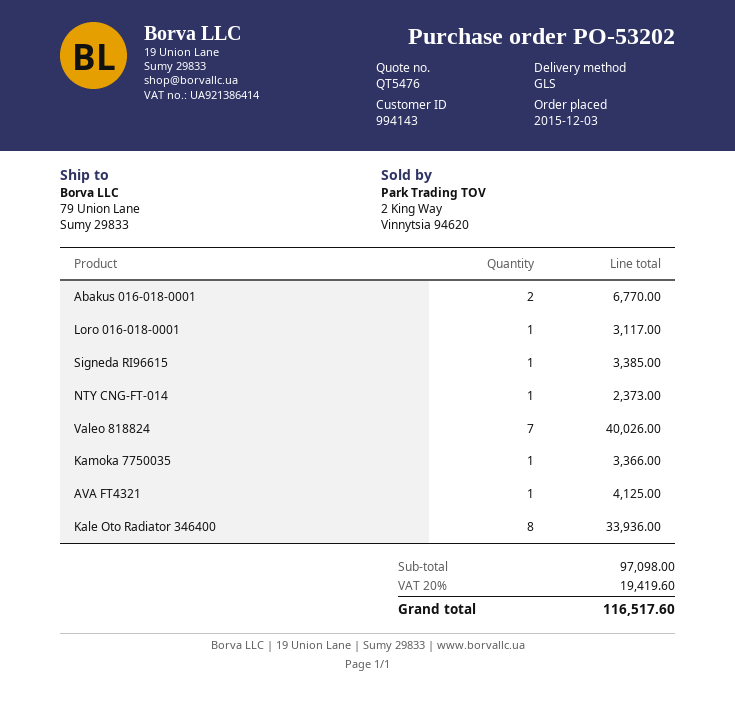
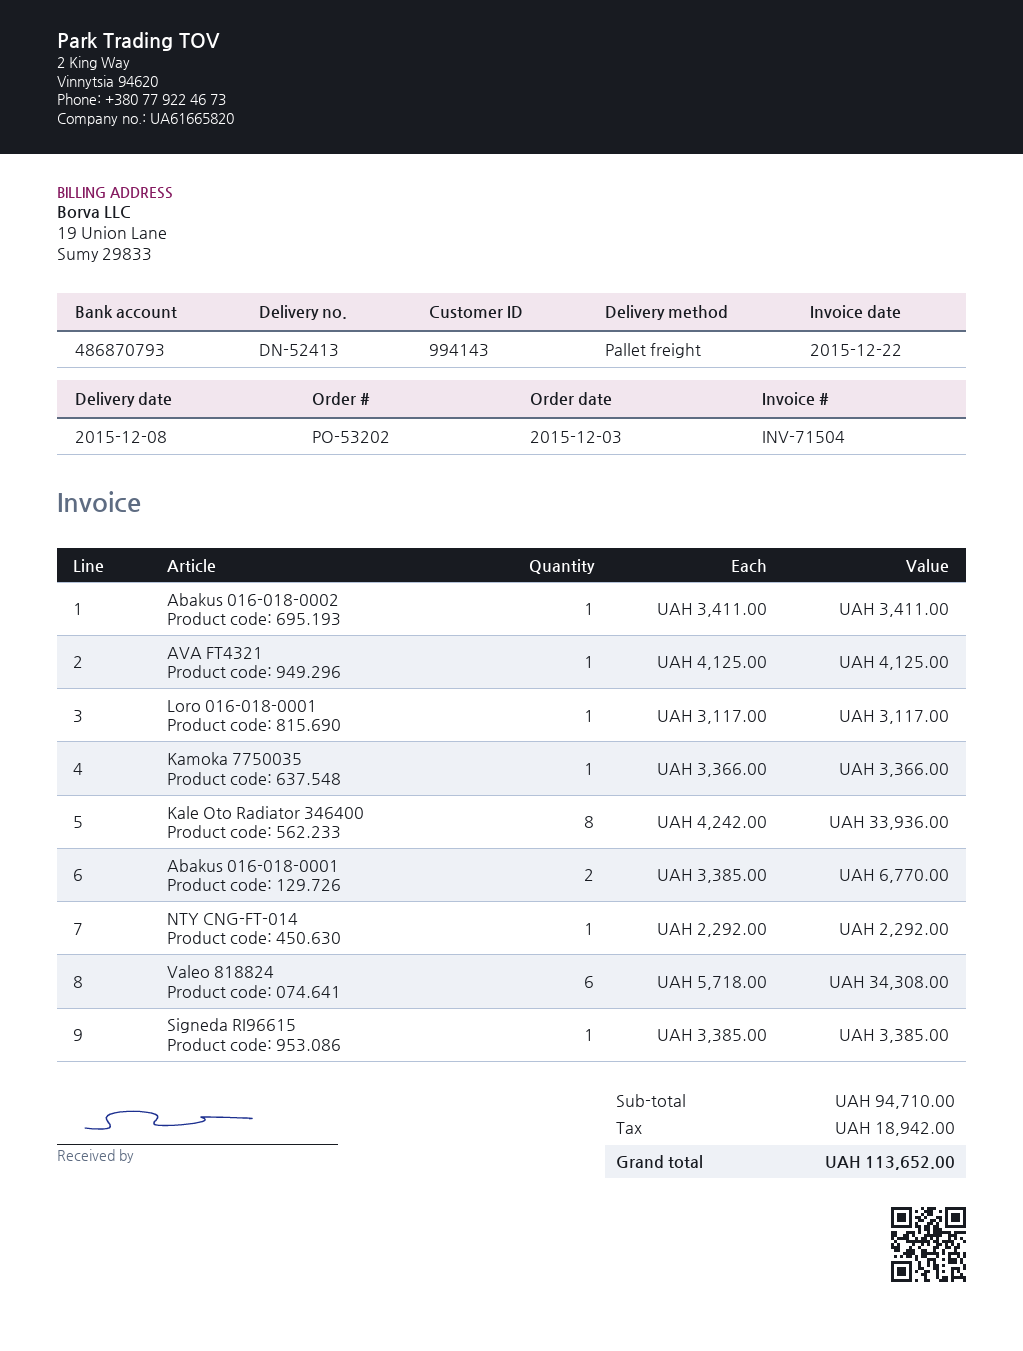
shipping method: GLS -> pallet freight
NTY CNG-FT-014: 1 for 2373.00 -> 1 for 2292.00
Valeo 818824: 7 for 40026.00 -> 6 for 34308.00
Abakus 016-018-0002: none -> 1 for 3411.00
subtotal: 97098.00 -> 94710.00
tax: 19419.60 -> 18942.00
total: 116517.60 -> 113652.00

